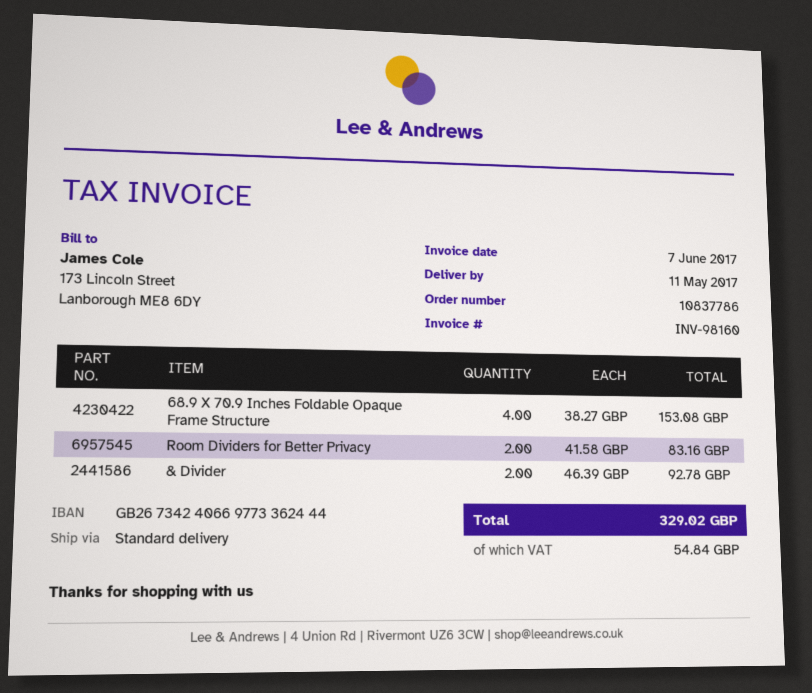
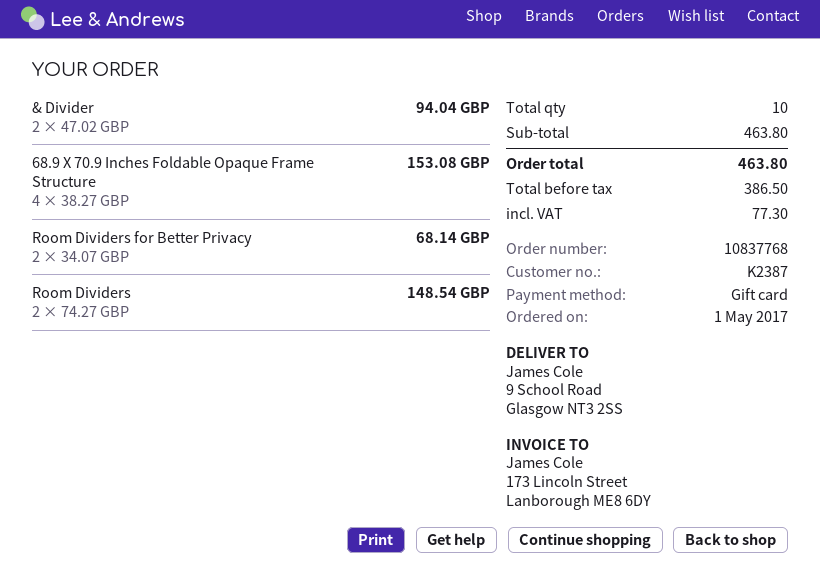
order number: 10837786 -> 10837768
Room Dividers for Better Privacy: 2 x 41.58 = 83.16 -> 2 x 34.07 = 68.14
& Divider: 2 x 46.39 = 92.78 -> 2 x 47.02 = 94.04
Room Dividers: none -> 2 x 74.27 = 148.54
tax: 54.84 -> 77.30
total: 329.02 -> 463.80

